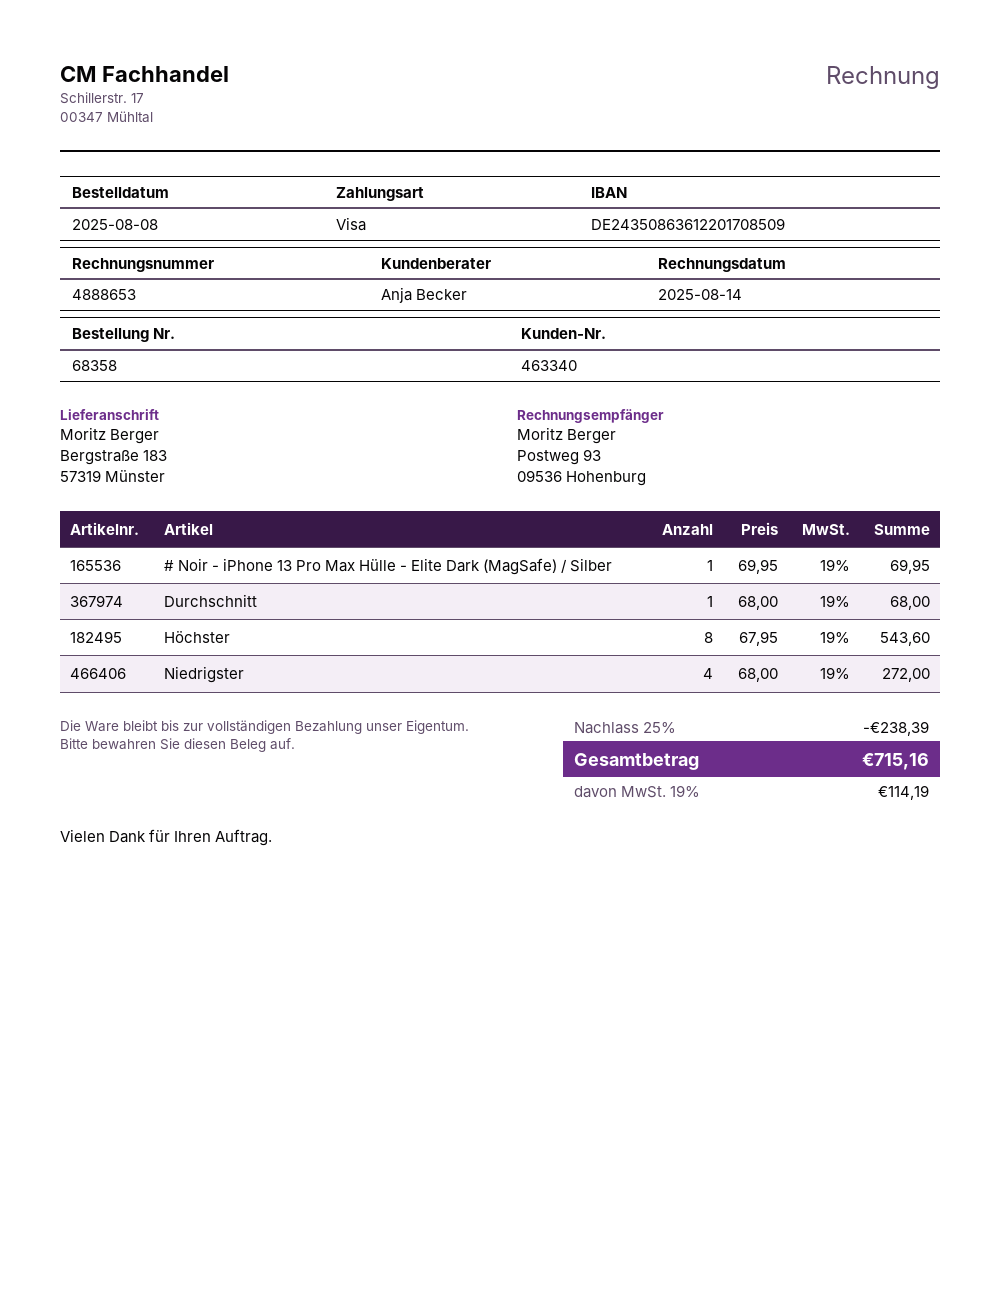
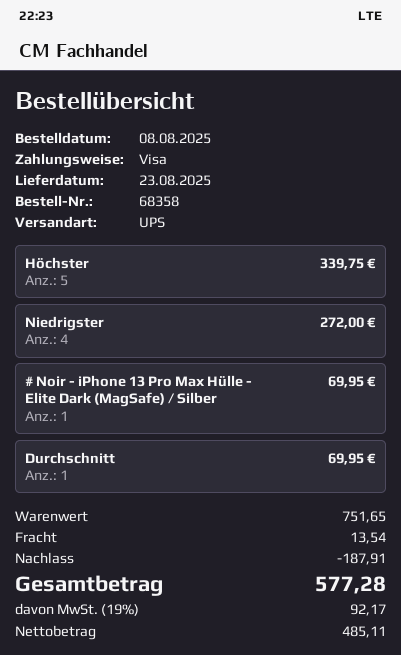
Durchschnitt: 1 for 68.00 -> 1 for 69.95
Höchster: 8 for 543.60 -> 5 for 339.75
discount: 238.39 -> 187.91
shipping: none -> 13.54
tax: 19% = 114.19 -> 19% = 92.17
total: 715.16 -> 577.28

